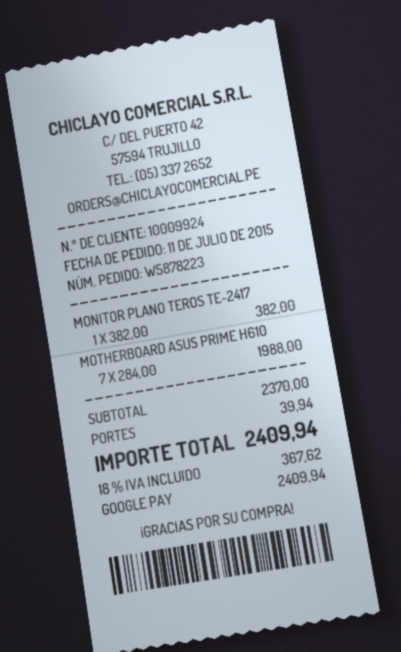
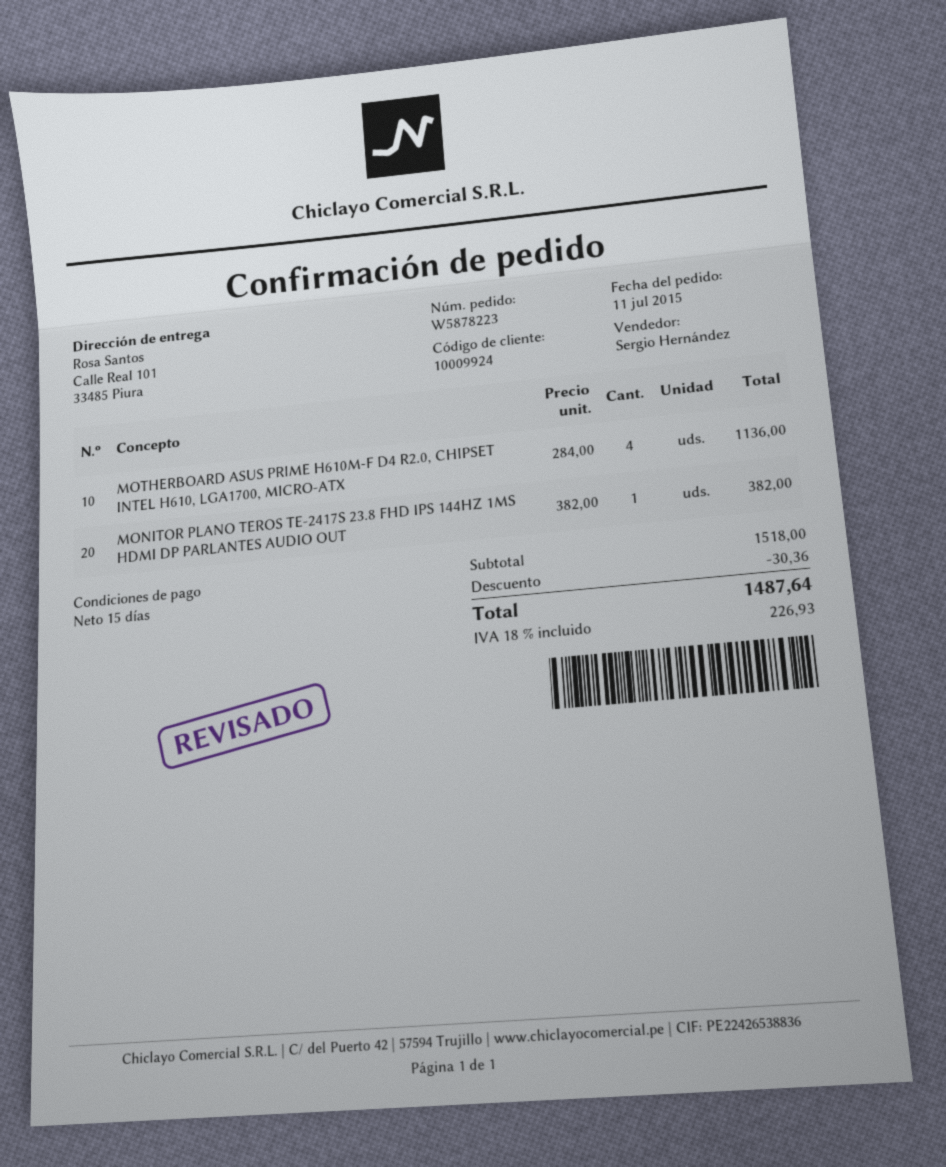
MOTHERBOARD ASUS PRIME H610: 7 x 284.00 = 1988.00 -> 4 x 284.00 = 1136.00
subtotal: 2370.00 -> 1518.00
discount: none -> 30.36
shipping: 39.94 -> none
tax: 18% = 367.62 -> 18% = 226.93
total: 2409.94 -> 1487.64

